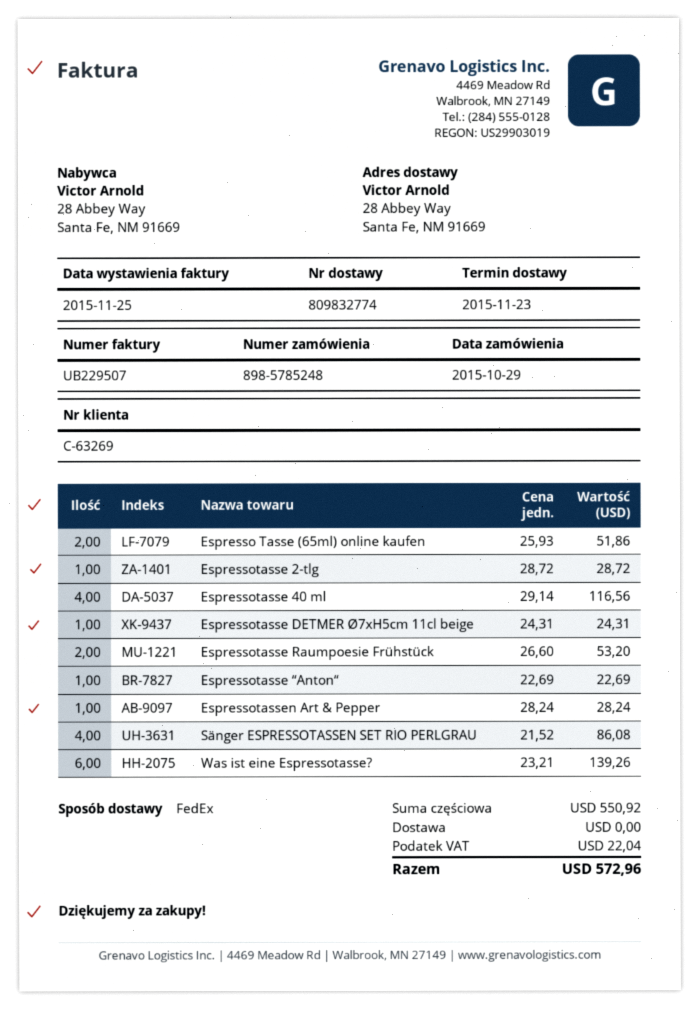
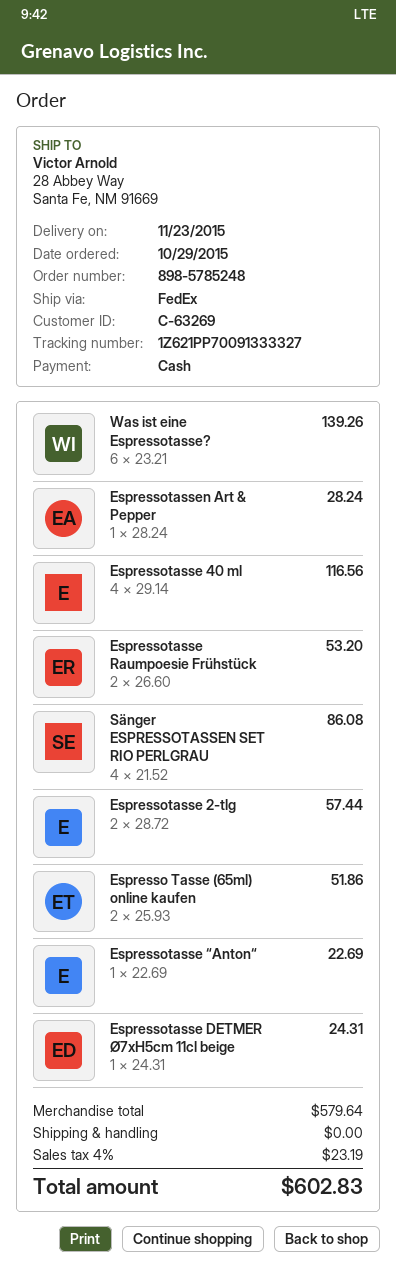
Espressotasse 2-tlg: 1 x 28.72 = 28.72 -> 2 x 28.72 = 57.44
subtotal: 550.92 -> 579.64
tax: 22.04 -> 23.19
total: 572.96 -> 602.83

